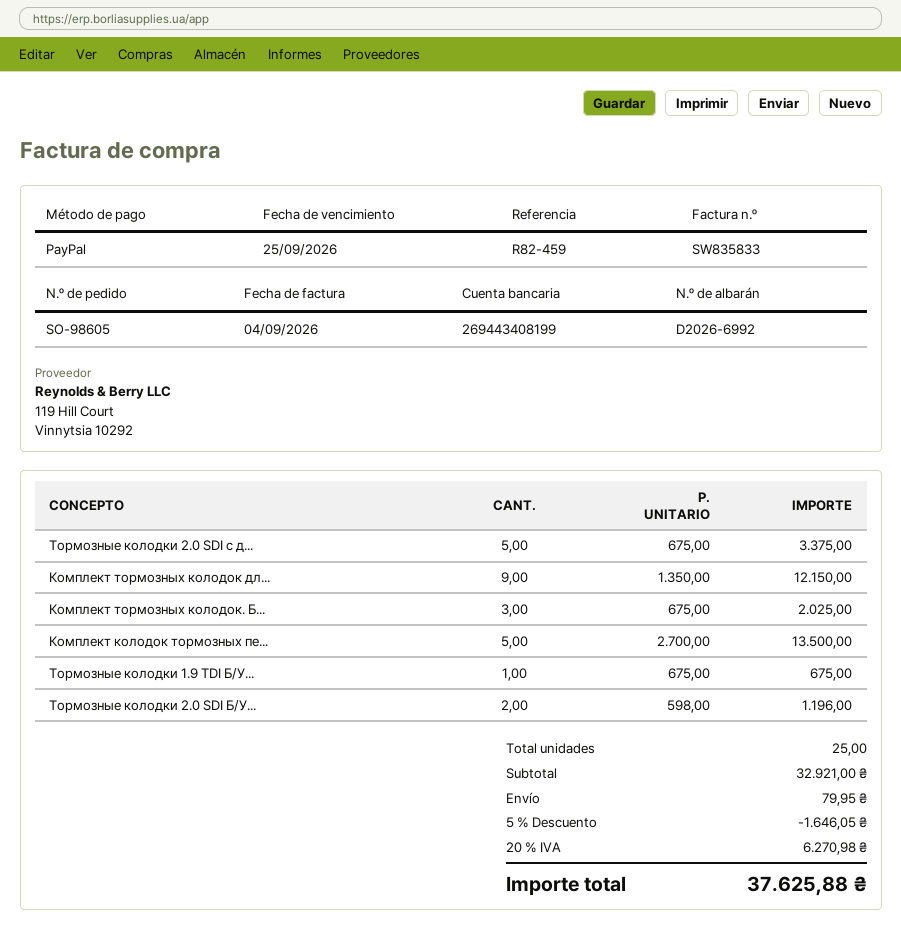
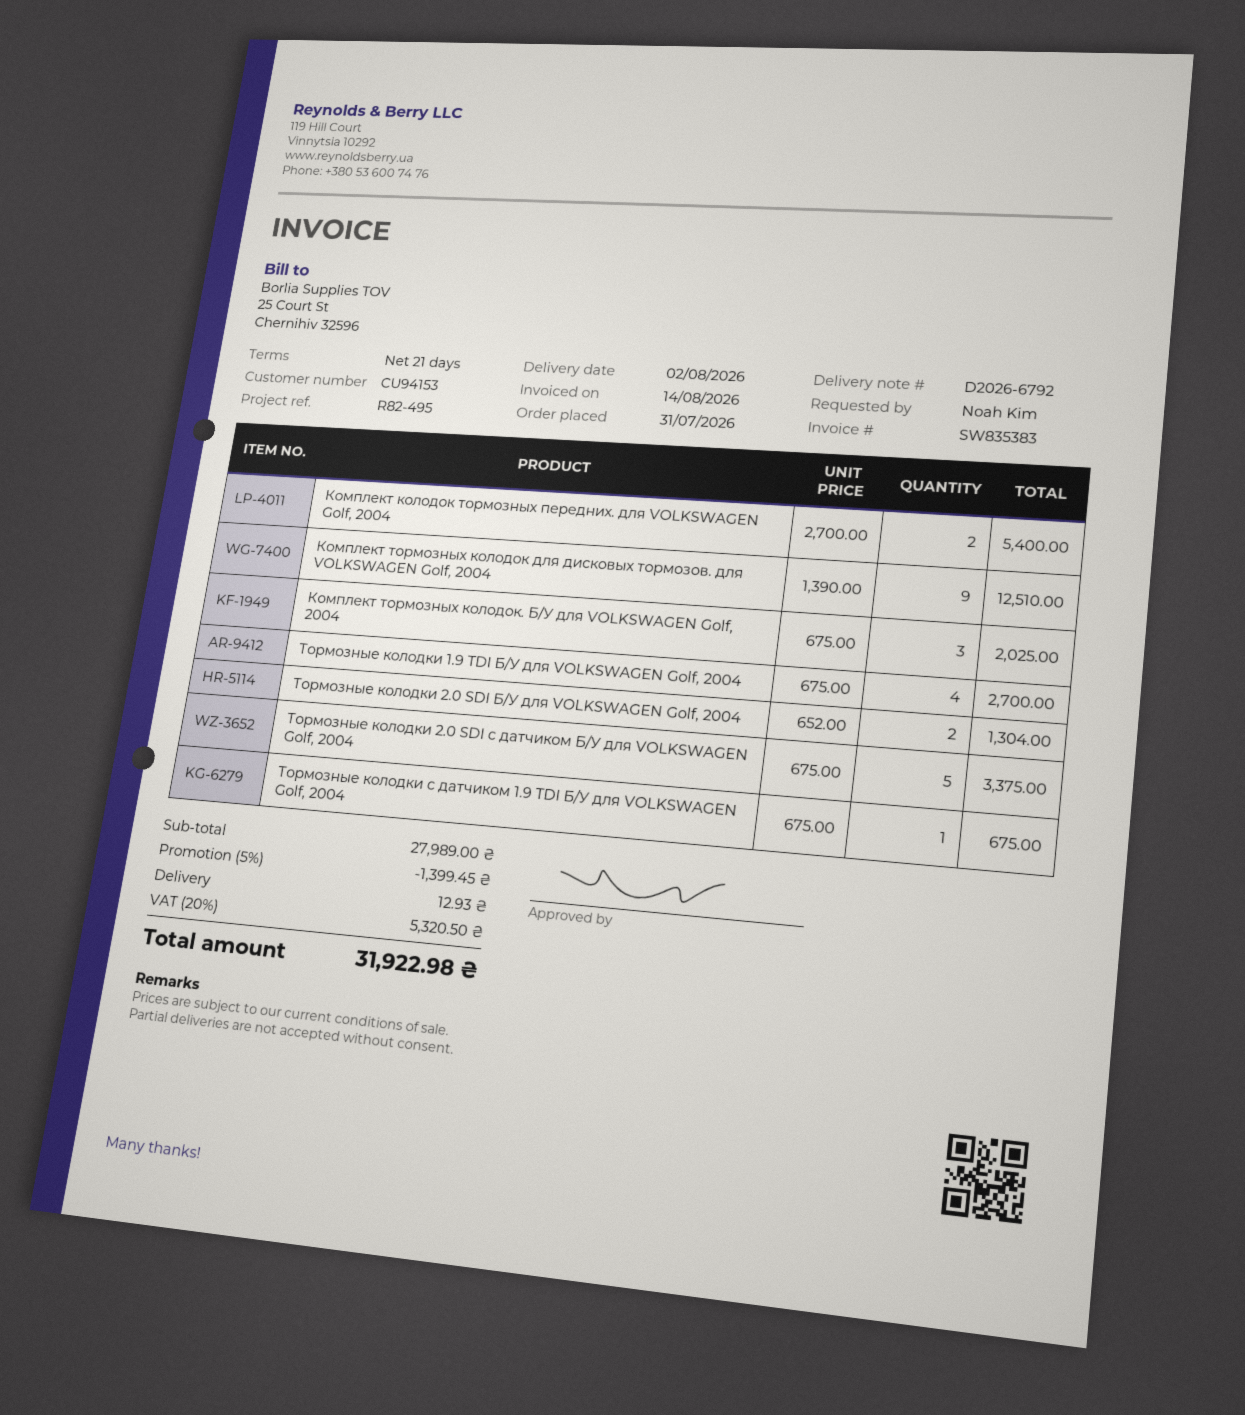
delivery note number: D2026-6992 -> D2026-6792
invoice number: SW835833 -> SW835383
invoice date: 2026-09-04 -> 2026-08-14
reference: R82-459 -> R82-495
Комплект тормозных колодок дл...: 9 x 1350.00 = 12150.00 -> 9 x 1390.00 = 12510.00
Комплект колодок тормозных пе...: 5 x 2700.00 = 13500.00 -> 2 x 2700.00 = 5400.00
Тормозные колодки 1.9 TDI Б/У...: 1 x 675.00 = 675.00 -> 4 x 675.00 = 2700.00
Тормозные колодки 2.0 SDI Б/У...: 2 x 598.00 = 1196.00 -> 2 x 652.00 = 1304.00
Тормозные колодки с датчиком 1.9 TDI Б/У для VOLKSWAGEN Golf, 2004: none -> 1 x 675.00 = 675.00
subtotal: 32921.00 -> 27989.00
discount: 5% = 1646.05 -> 5% = 1399.45
shipping: 79.95 -> 12.93
tax: 20% = 6270.98 -> 20% = 5320.50
total: 37625.88 -> 31922.98

